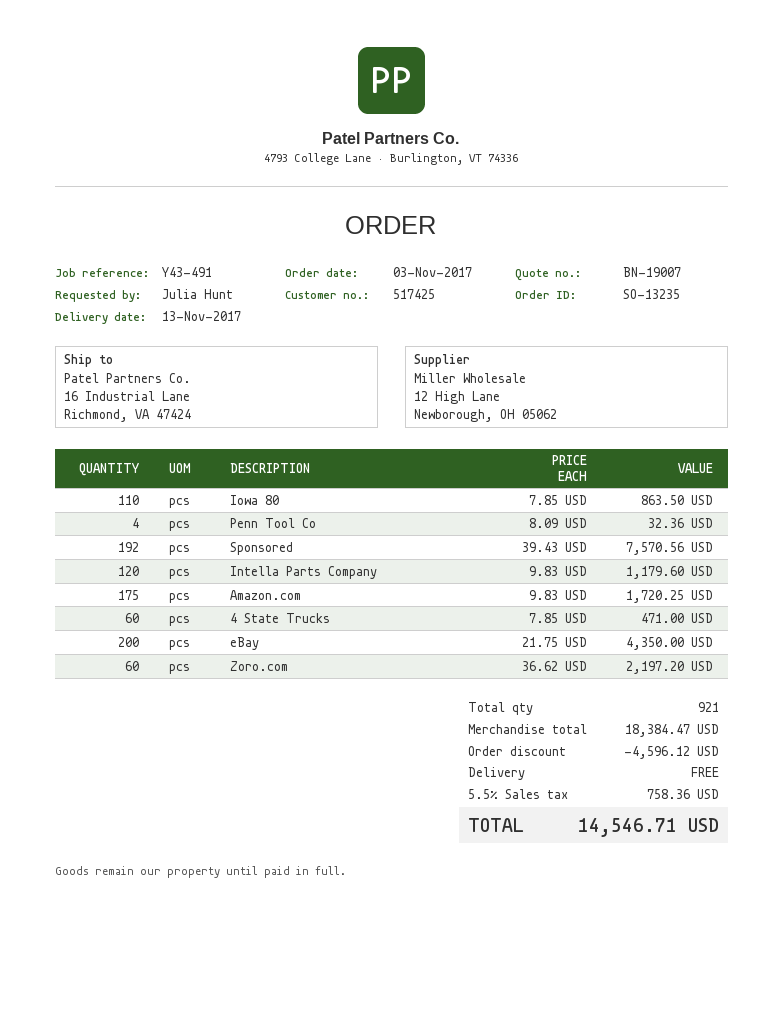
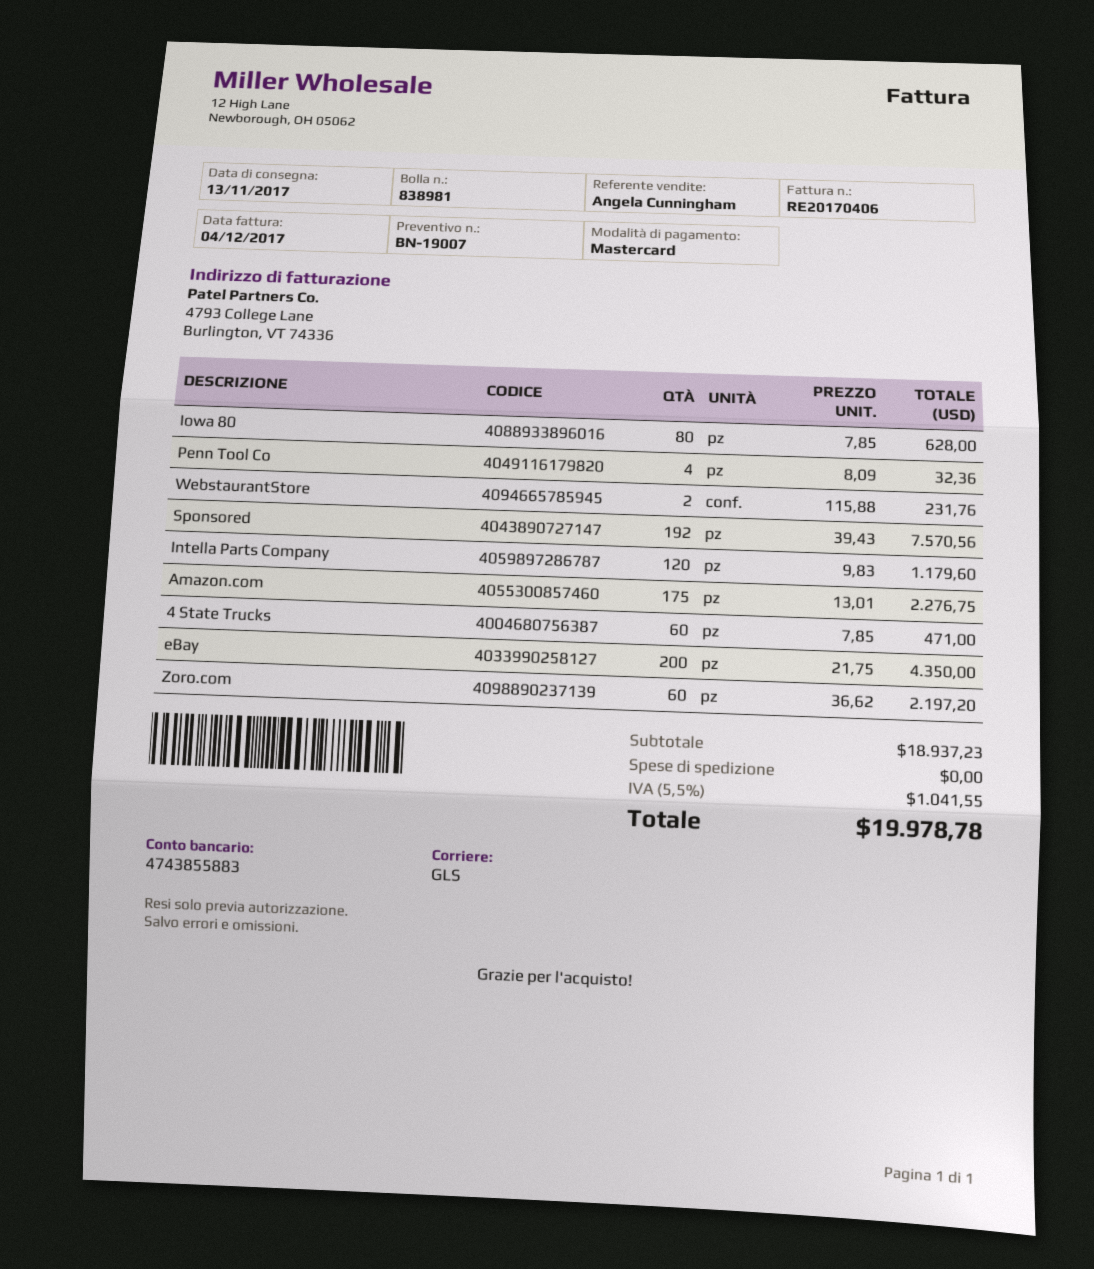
Iowa 80: 110 x 7.85 = 863.50 -> 80 x 7.85 = 628.00
Amazon.com: 175 x 9.83 = 1720.25 -> 175 x 13.01 = 2276.75
WebstaurantStore: none -> 2 x 115.88 = 231.76
subtotal: 18384.47 -> 18937.23
discount: 4596.12 -> none
tax: 5.5% = 758.36 -> 5.5% = 1041.55
total: 14546.71 -> 19978.78

